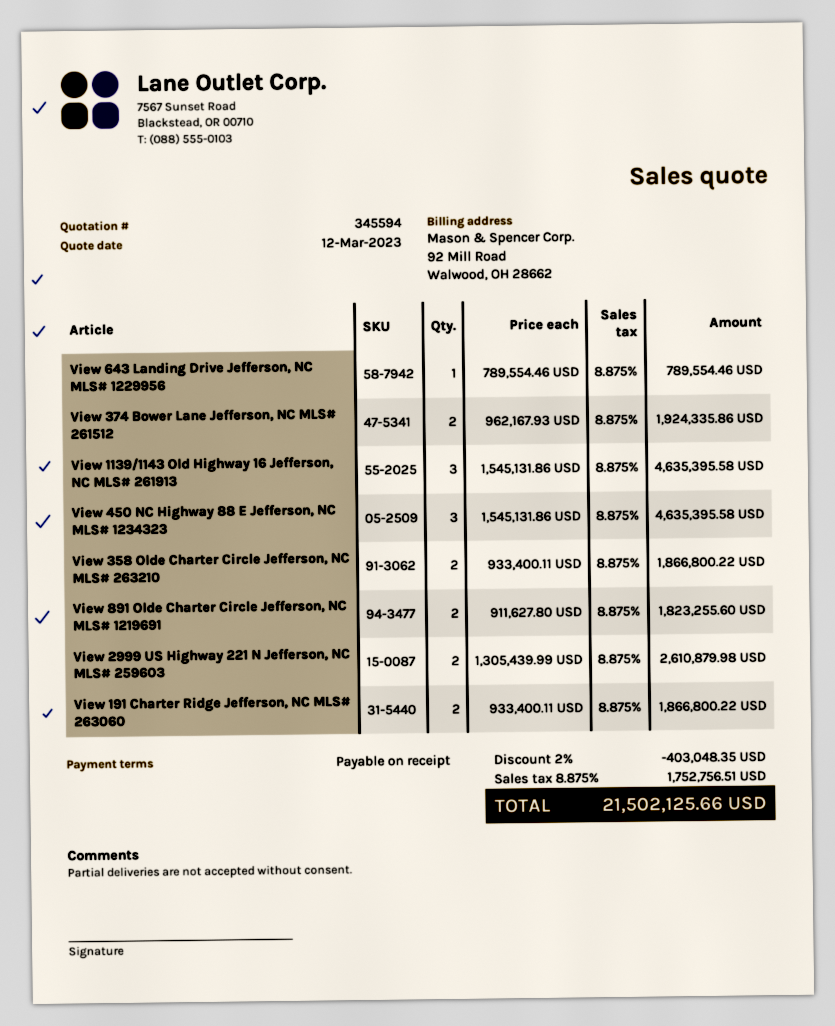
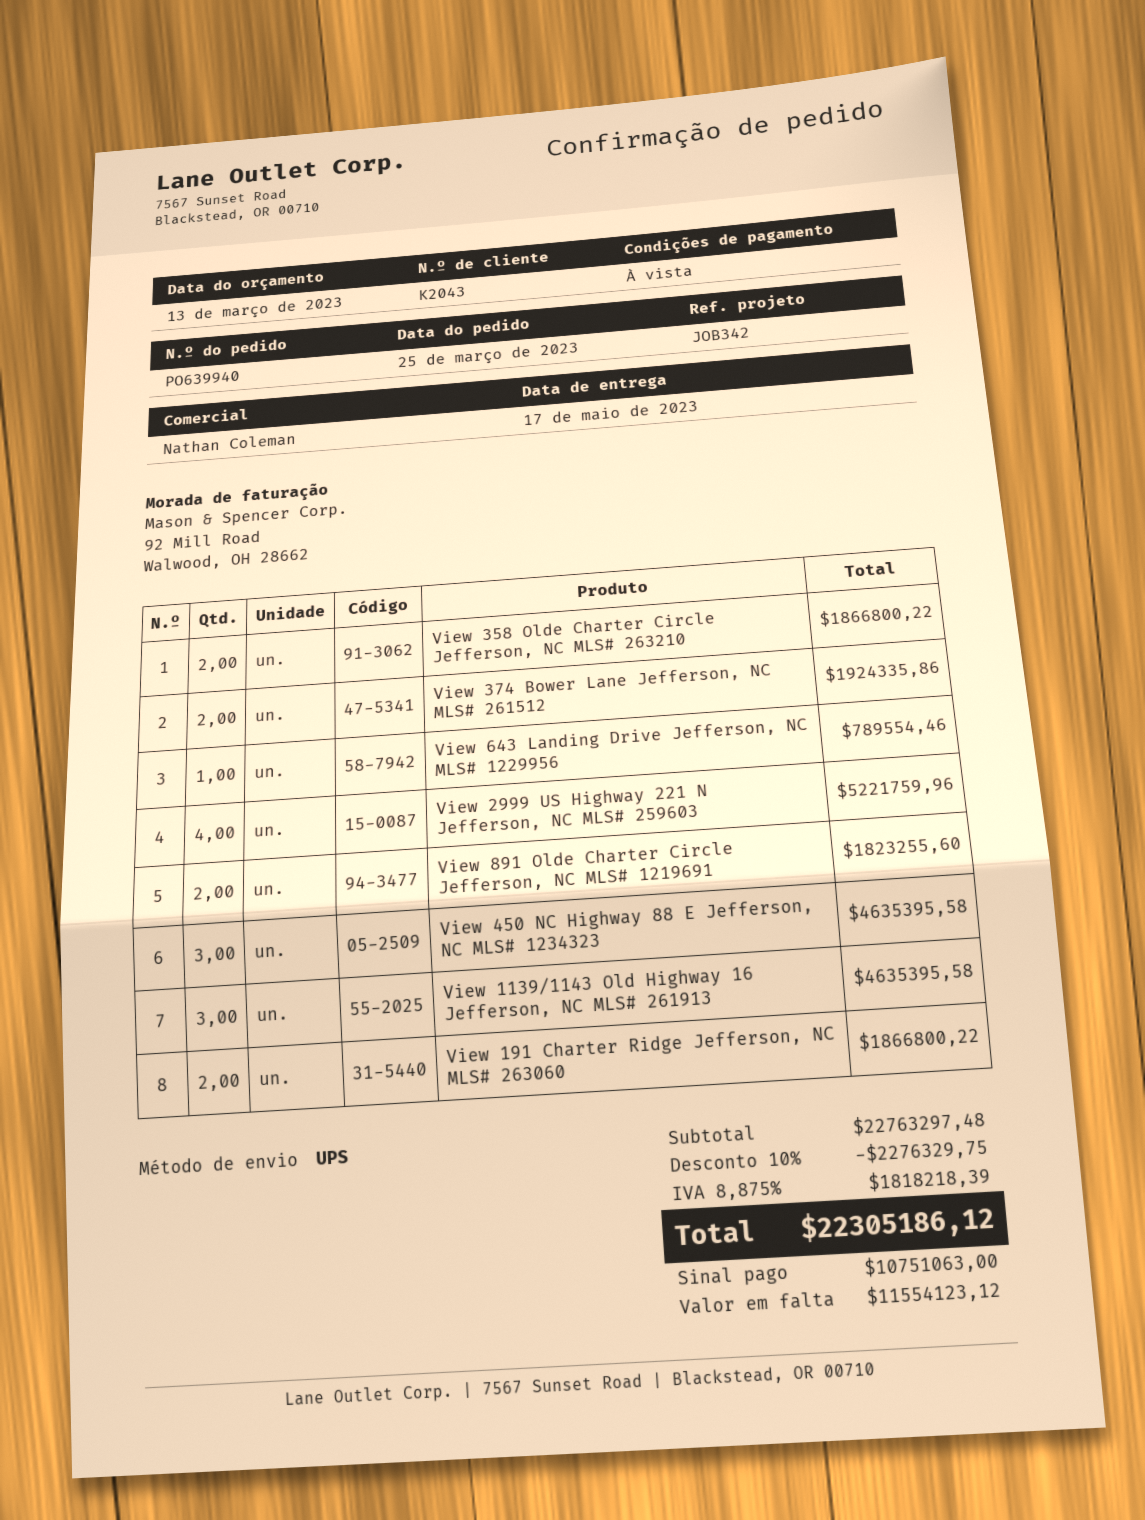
quote date: 2023-03-12 -> 2023-03-13
View 2999 US Highway 221 N Jefferson, NC MLS# 259603: 2 for 2610879.98 -> 4 for 5221759.96
discount: 2% = 403048.35 -> 10% = 2276329.75
tax: 8.875% = 1752756.51 -> 8.875% = 1818218.39
total: 21502125.66 -> 22305186.12

